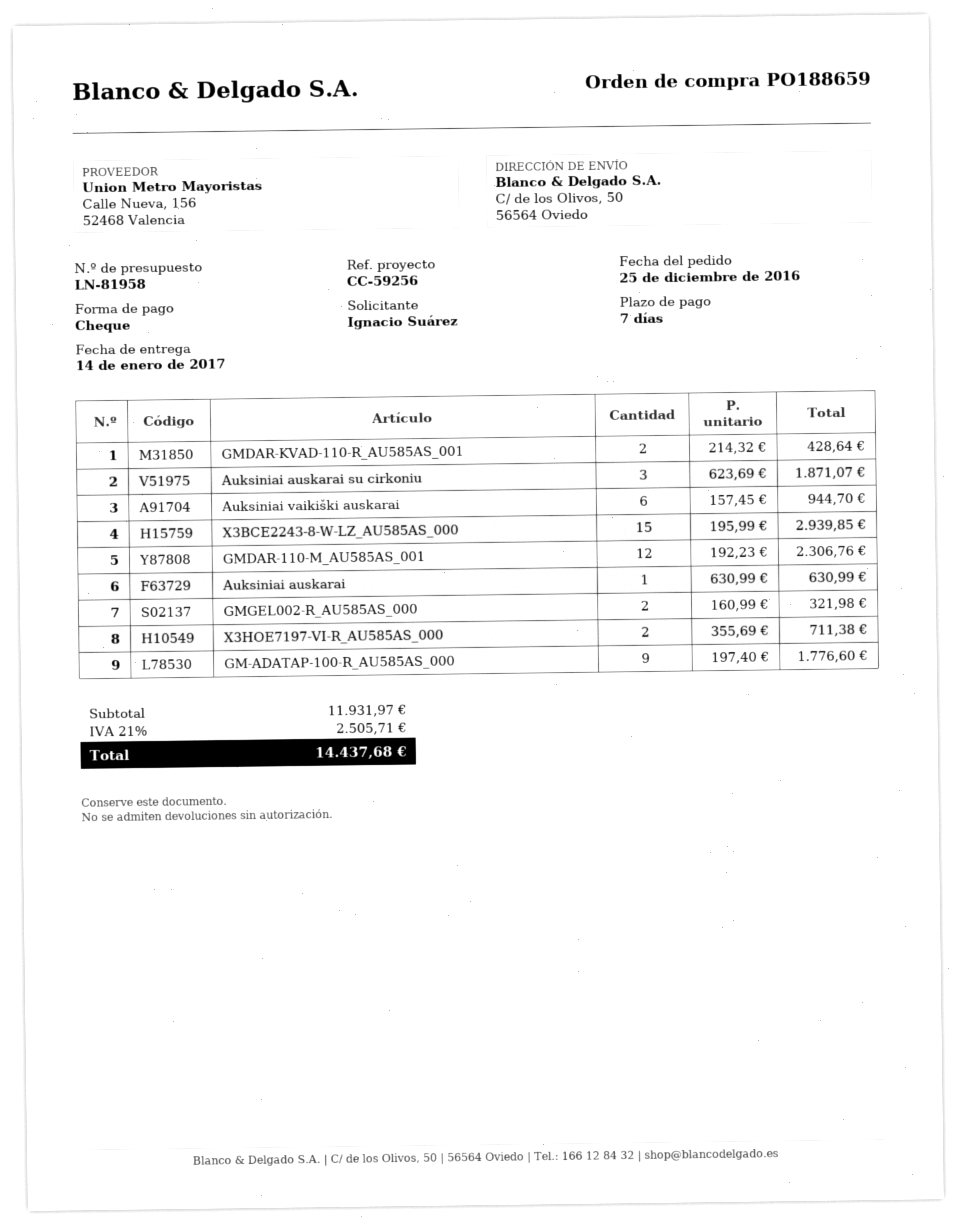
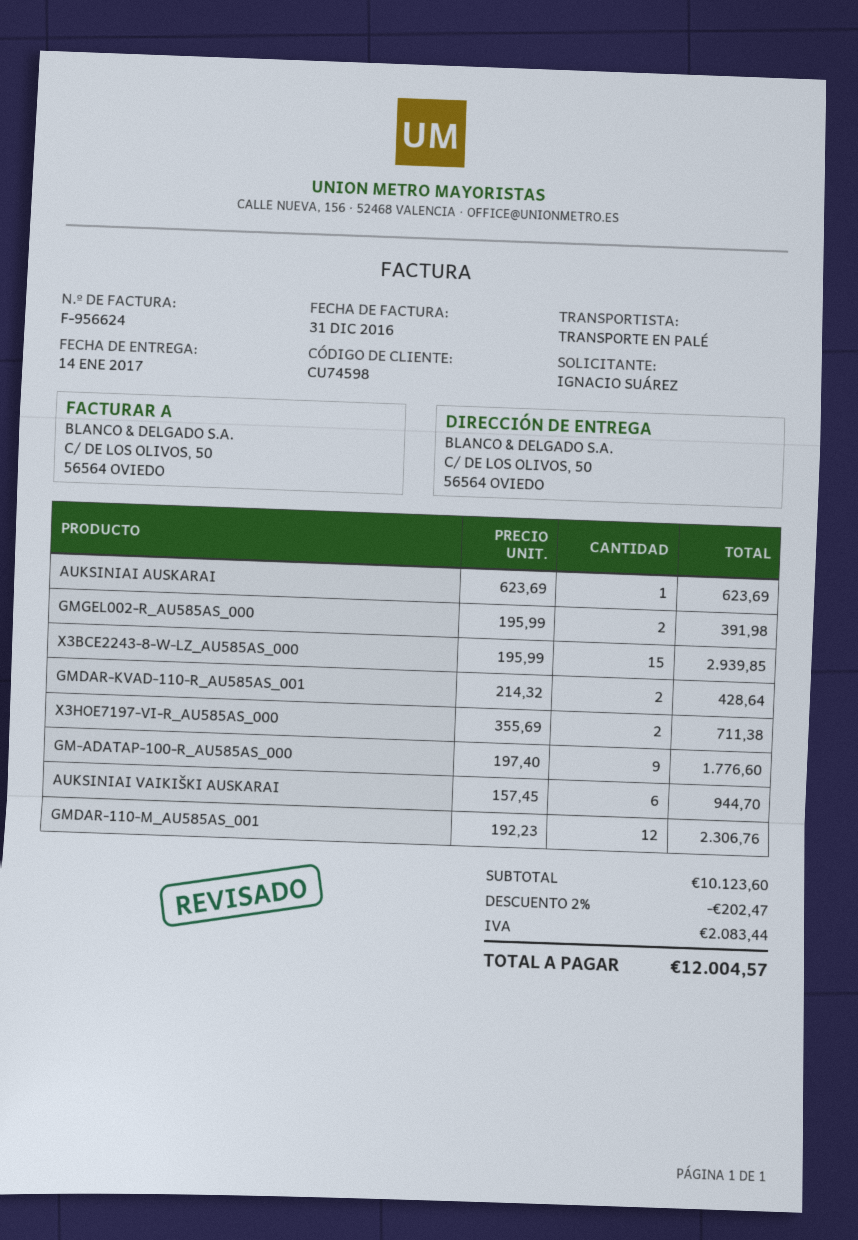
Auksiniai auskarai su cirkoniu: 3 x 623.69 = 1871.07 -> none
Auksiniai auskarai: 1 x 630.99 = 630.99 -> 1 x 623.69 = 623.69
GMGEL002-R_AU585AS_000: 2 x 160.99 = 321.98 -> 2 x 195.99 = 391.98
subtotal: 11931.97 -> 10123.60
discount: none -> 2% = 202.47
tax: 2505.71 -> 2083.44
total: 14437.68 -> 12004.57

